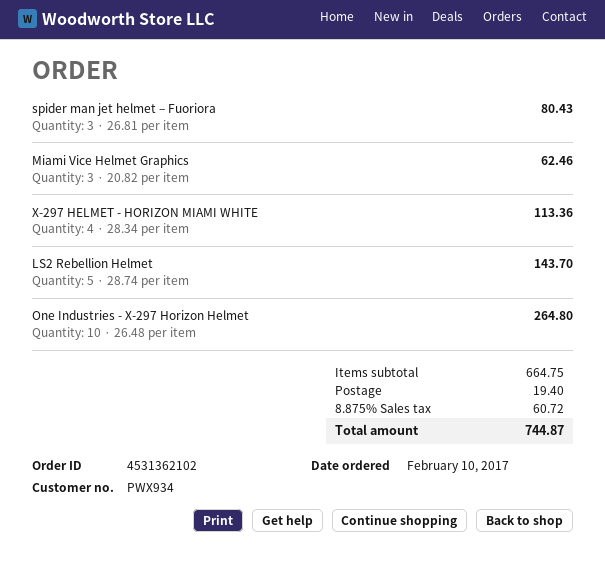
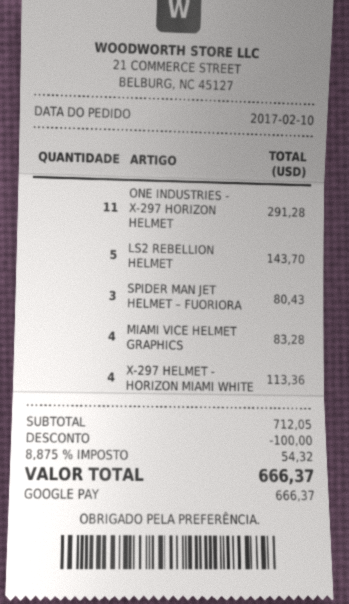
Miami Vice Helmet Graphics: 3 for 62.46 -> 4 for 83.28
One Industries - X-297 Horizon Helmet: 10 for 264.80 -> 11 for 291.28
subtotal: 664.75 -> 712.05
discount: none -> 100.00
shipping: 19.40 -> none
tax: 8.875% = 60.72 -> 8.875% = 54.32
total: 744.87 -> 666.37

